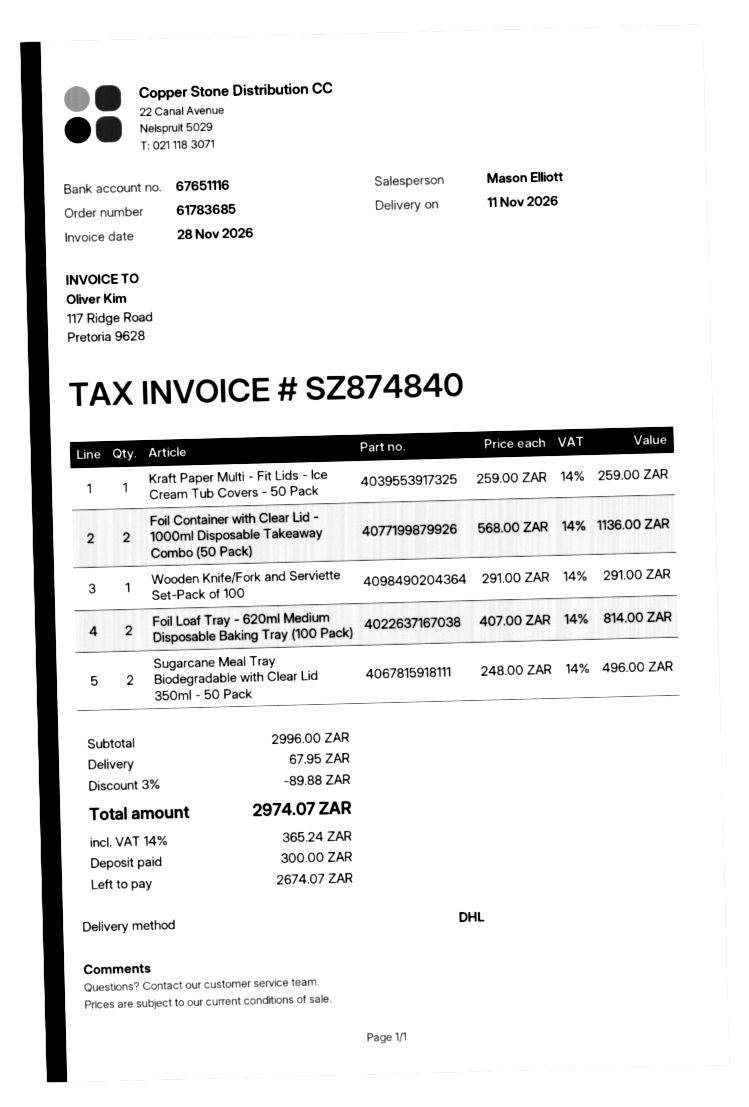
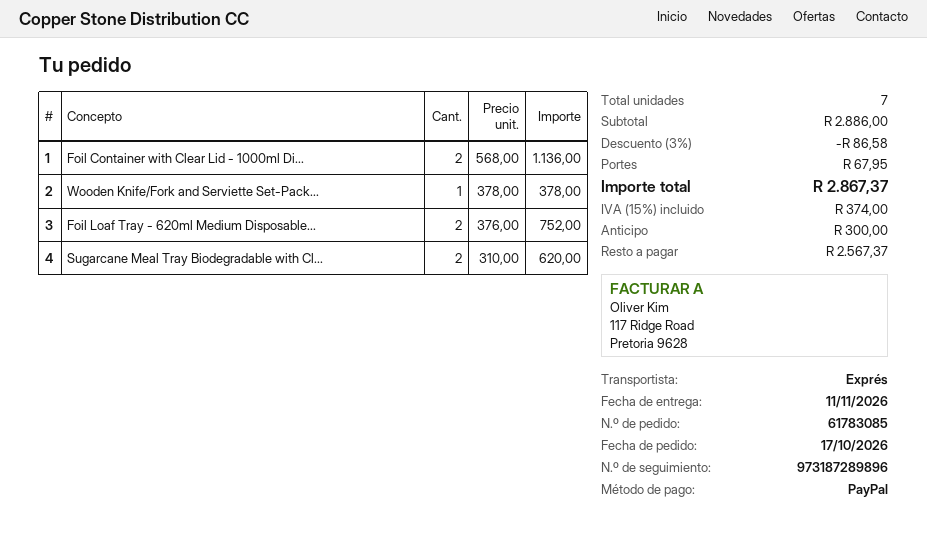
order number: 61783685 -> 61783085
shipping method: DHL -> express
Kraft Paper Multi - Fit Lids - Ice Cream Tub Covers - 50 Pack: 1 x 259.00 = 259.00 -> none
Wooden Knife/Fork and Serviette Set-Pack of 100: 1 x 291.00 = 291.00 -> 1 x 378.00 = 378.00
Foil Loaf Tray - 620ml Medium Disposable Baking Tray (100 Pack): 2 x 407.00 = 814.00 -> 2 x 376.00 = 752.00
Sugarcane Meal Tray Biodegradable with Clear Lid 350ml - 50 Pack: 2 x 248.00 = 496.00 -> 2 x 310.00 = 620.00
subtotal: 2996.00 -> 2886.00
discount: 3% = 89.88 -> 3% = 86.58
tax: 14% = 365.24 -> 15% = 374.00
total: 2974.07 -> 2867.37
balance: 2674.07 -> 2567.37

